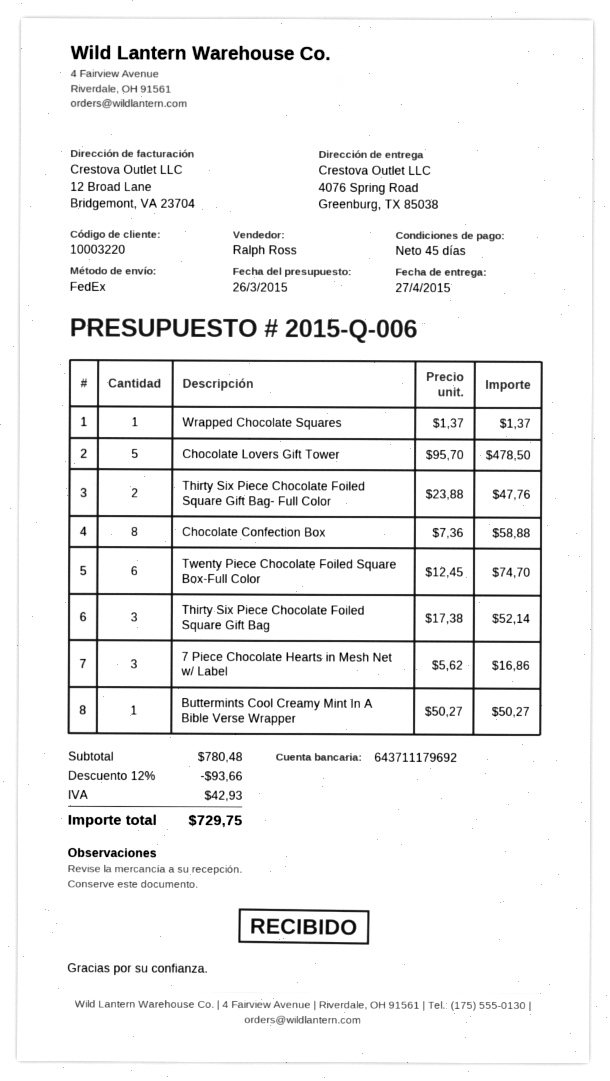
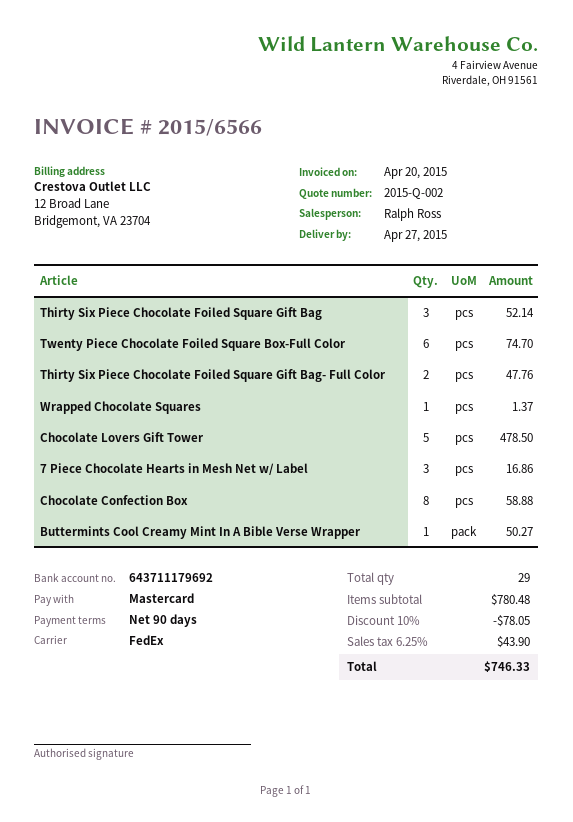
quote number: 2015-Q-006 -> 2015-Q-002
payment terms: 45 days -> 90 days
discount: 12% = 93.66 -> 10% = 78.05
tax: 42.93 -> 43.90
total: 729.75 -> 746.33

